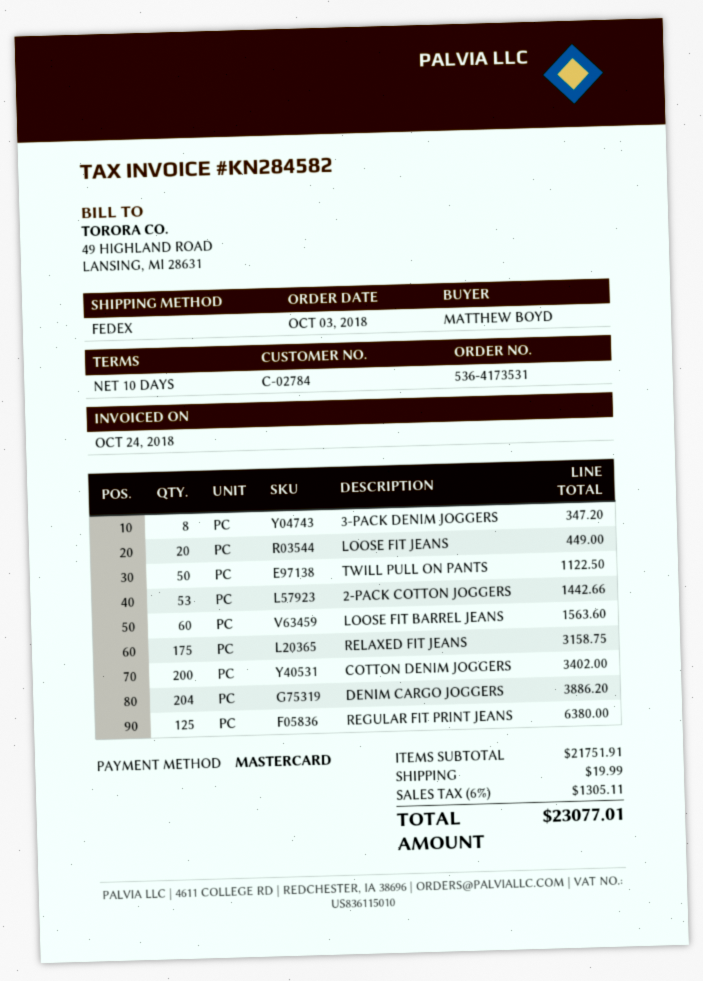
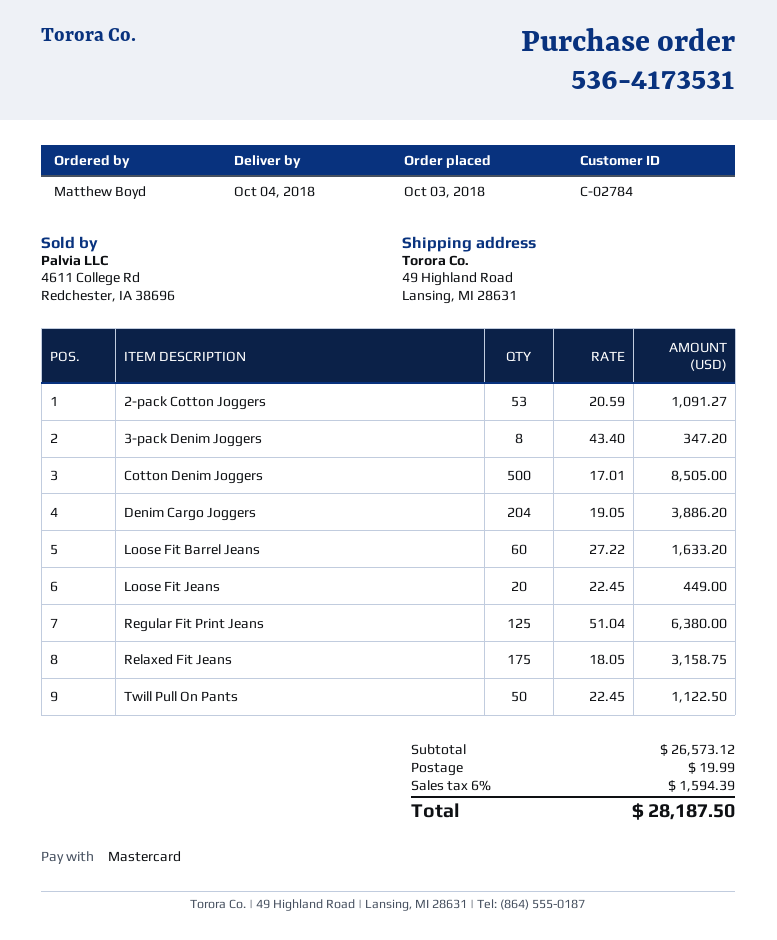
2-PACK COTTON JOGGERS: 53 for 1442.66 -> 53 for 1091.27
LOOSE FIT BARREL JEANS: 60 for 1563.60 -> 60 for 1633.20
COTTON DENIM JOGGERS: 200 for 3402.00 -> 500 for 8505.00
subtotal: 21751.91 -> 26573.12
tax: 6% = 1305.11 -> 6% = 1594.39
total: 23077.01 -> 28187.50

